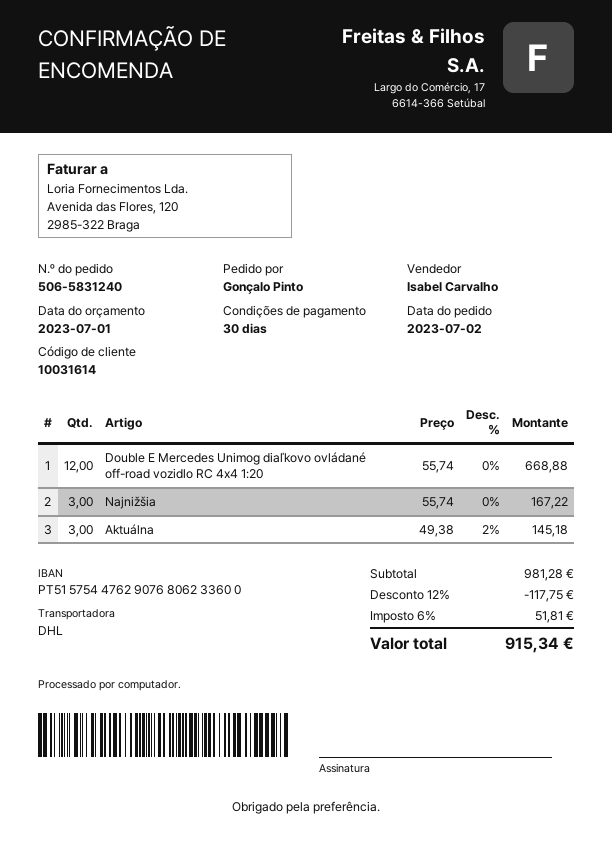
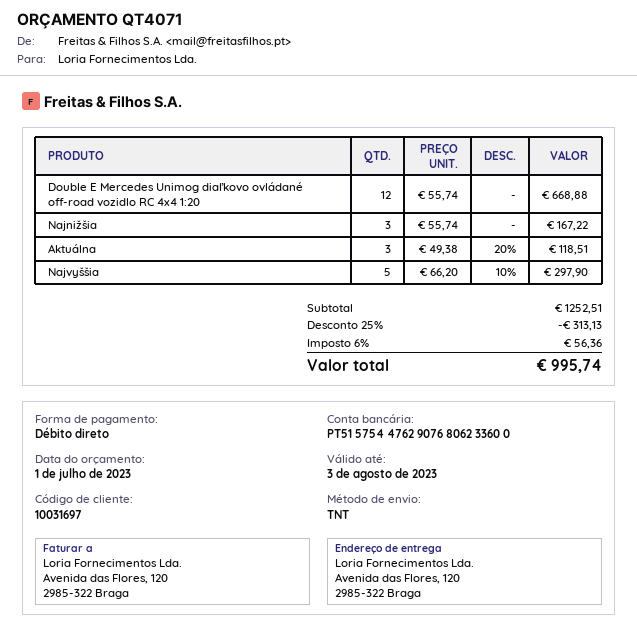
customer number: 10031614 -> 10031697
shipping method: DHL -> TNT
Aktuálna: 3 x 49.38 - 2% = 145.18 -> 3 x 49.38 - 20% = 118.51
Najvyššia: none -> 5 x 66.20 - 10% = 297.90
subtotal: 981.28 -> 1252.51
discount: 12% = 117.75 -> 25% = 313.13
tax: 6% = 51.81 -> 6% = 56.36
total: 915.34 -> 995.74

